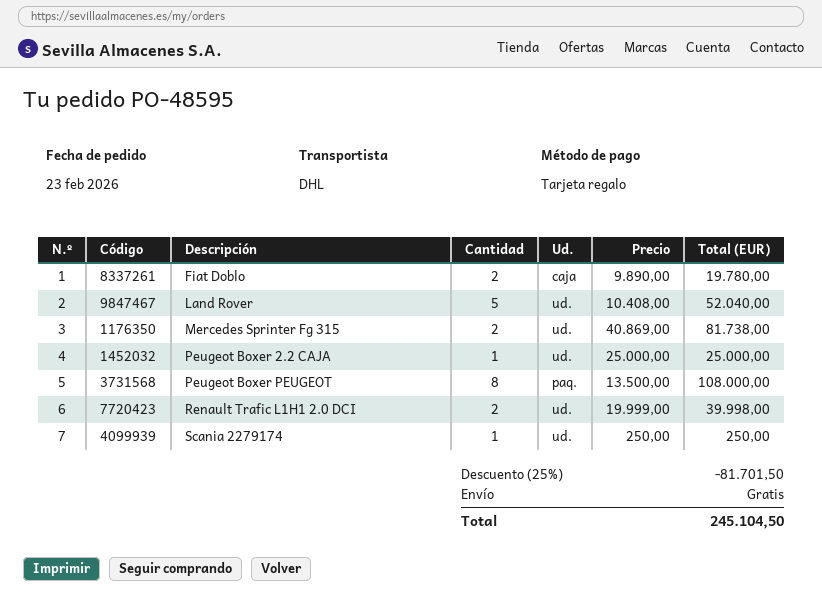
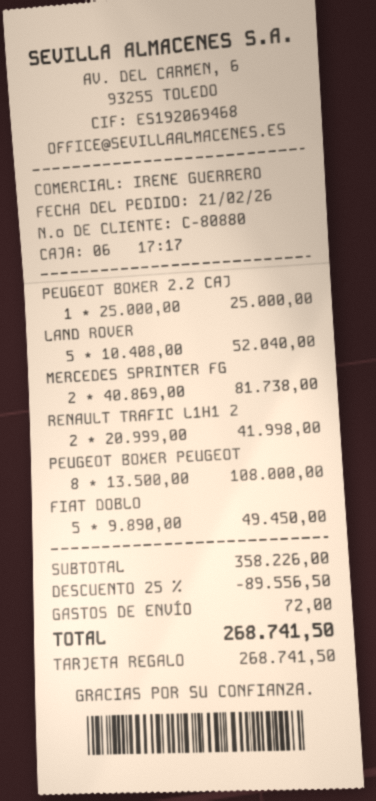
order date: 2026-02-23 -> 2026-02-21
Fiat Doblo: 2 x 9890.00 = 19780.00 -> 5 x 9890.00 = 49450.00
Renault Trafic L1H1 2.0 DCI: 2 x 19999.00 = 39998.00 -> 2 x 20999.00 = 41998.00
Scania 2279174: 1 x 250.00 = 250.00 -> none
discount: 25% = 81701.50 -> 25% = 89556.50
shipping: 0.00 -> 72.00
total: 245104.50 -> 268741.50

